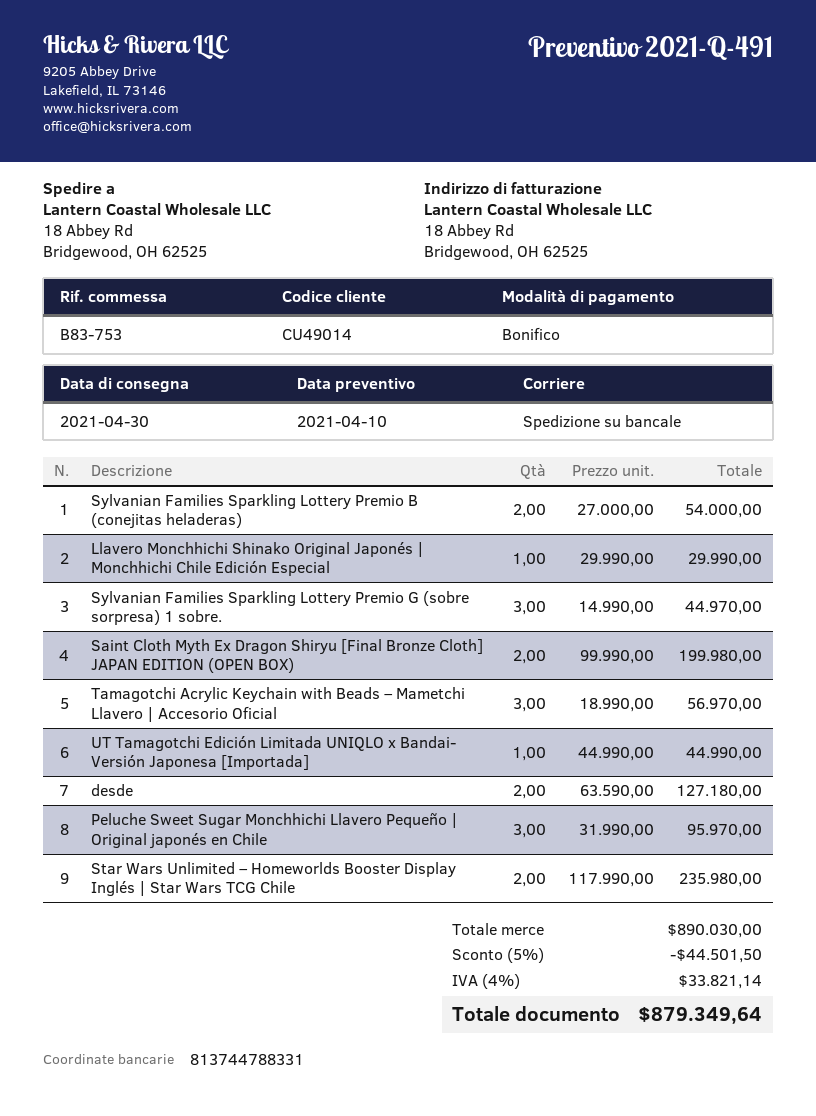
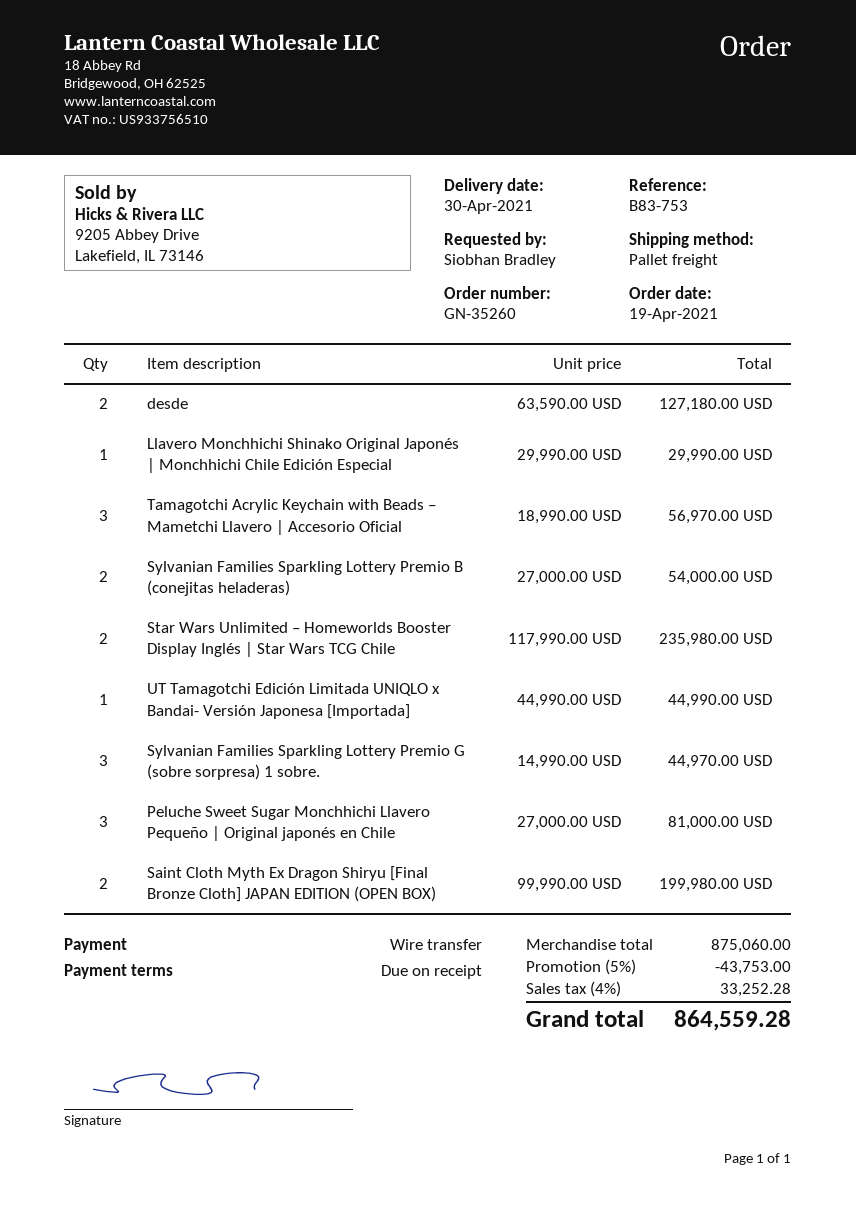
Peluche Sweet Sugar Monchhichi Llavero Pequeño | Original japonés en Chile: 3 x 31990.00 = 95970.00 -> 3 x 27000.00 = 81000.00
subtotal: 890030.00 -> 875060.00
discount: 5% = 44501.50 -> 5% = 43753.00
tax: 4% = 33821.14 -> 4% = 33252.28
total: 879349.64 -> 864559.28

